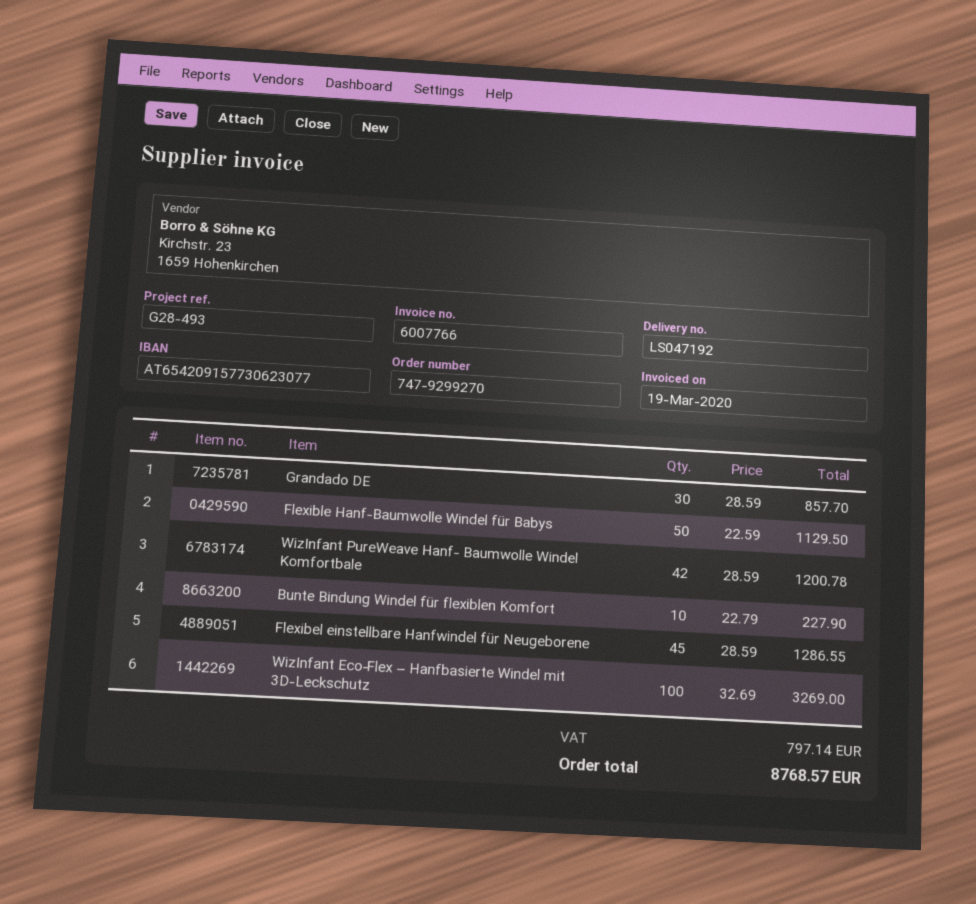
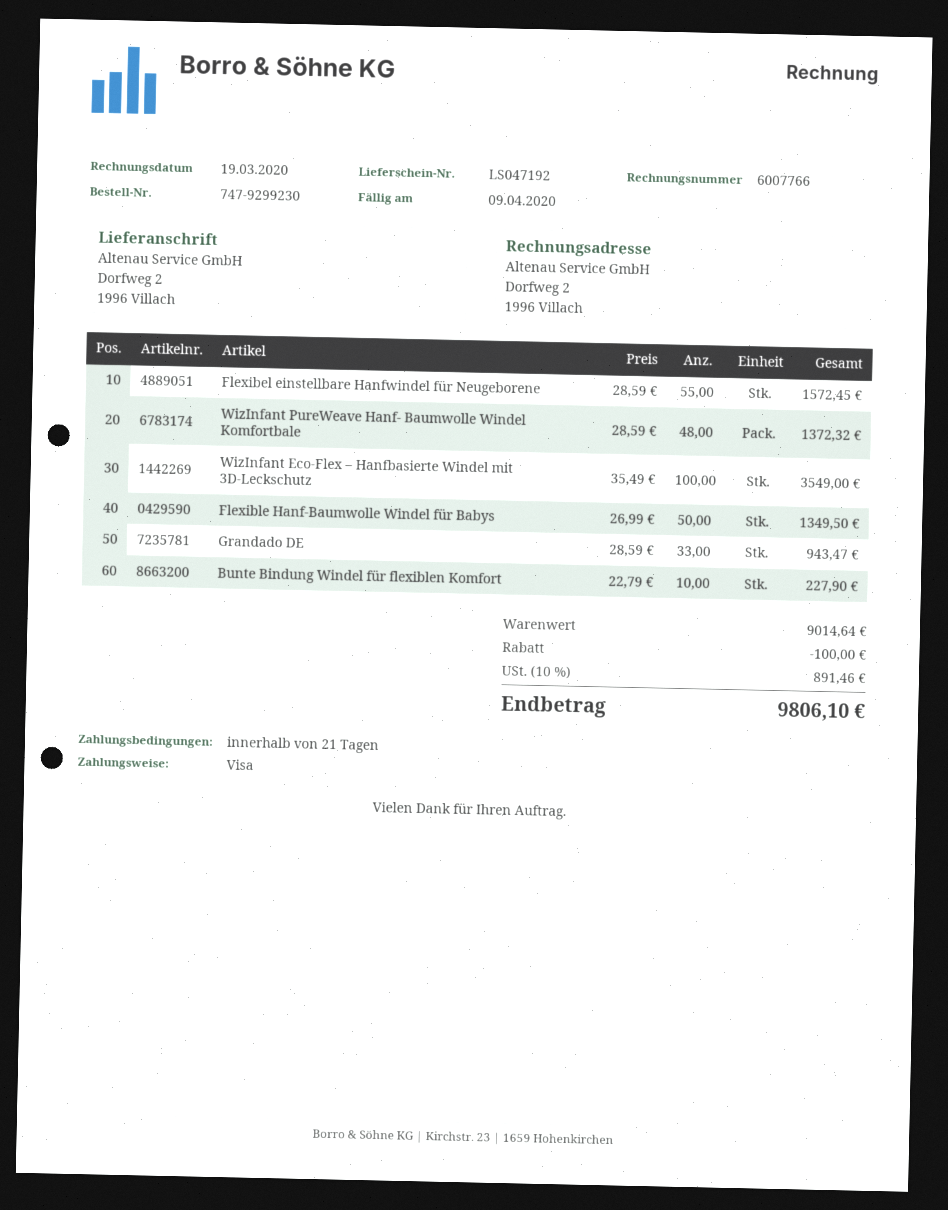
order number: 747-9299270 -> 747-9299230
Grandado DE: 30 x 28.59 = 857.70 -> 33 x 28.59 = 943.47
Flexible Hanf-Baumwolle Windel für Babys: 50 x 22.59 = 1129.50 -> 50 x 26.99 = 1349.50
WizInfant PureWeave Hanf- Baumwolle Windel Komfortbale: 42 x 28.59 = 1200.78 -> 48 x 28.59 = 1372.32
Flexibel einstellbare Hanfwindel für Neugeborene: 45 x 28.59 = 1286.55 -> 55 x 28.59 = 1572.45
WizInfant Eco‑Flex – Hanfbasierte Windel mit 3D-Leckschutz: 100 x 32.69 = 3269.00 -> 100 x 35.49 = 3549.00
discount: none -> 100.00
tax: 797.14 -> 891.46
total: 8768.57 -> 9806.10

